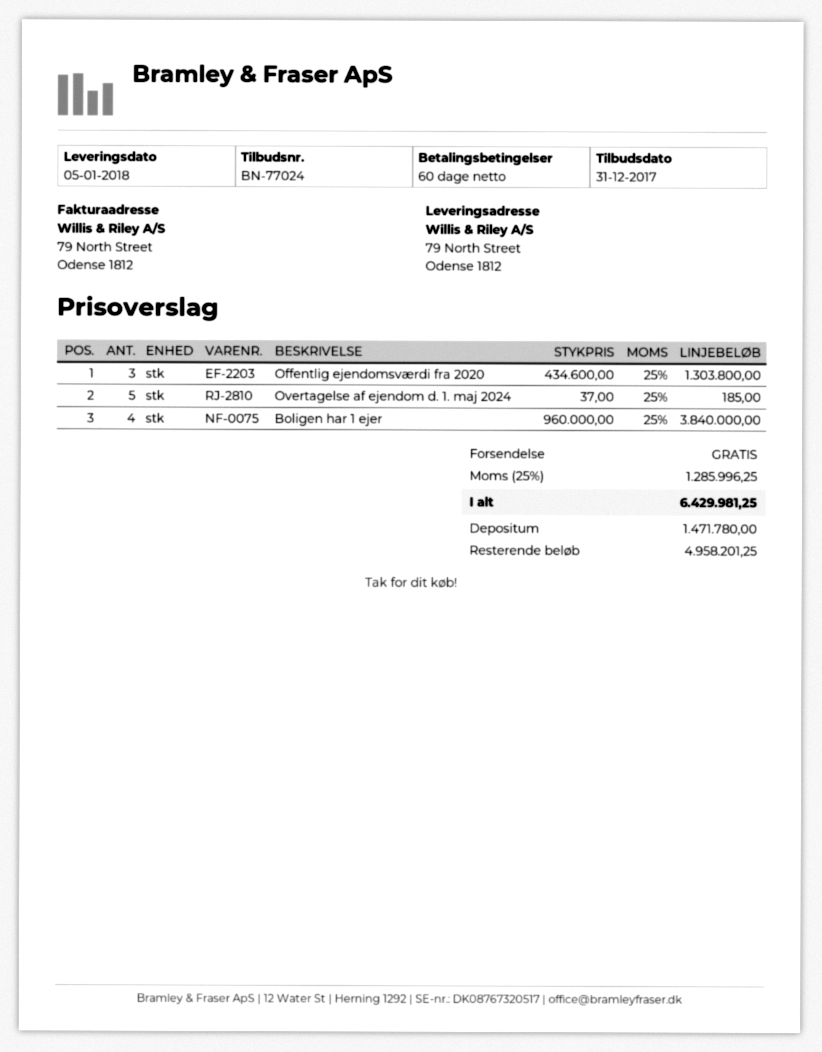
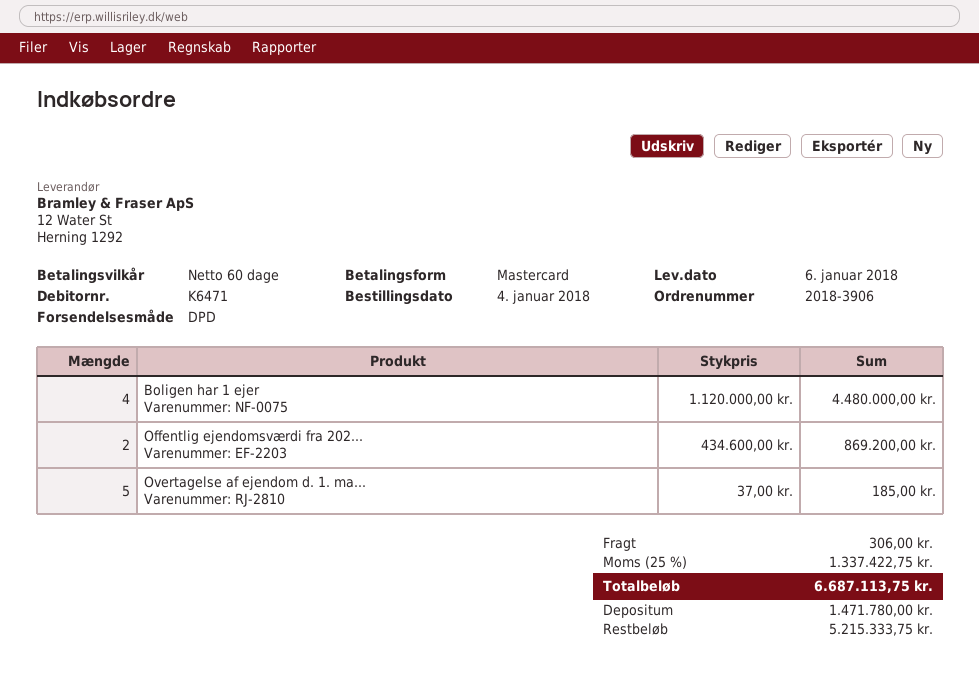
delivery date: 2018-01-05 -> 2018-01-06
Offentlig ejendomsværdi fra 2020: 3 x 434600.00 = 1303800.00 -> 2 x 434600.00 = 869200.00
Boligen har 1 ejer: 4 x 960000.00 = 3840000.00 -> 4 x 1120000.00 = 4480000.00
shipping: 0.00 -> 306.00
tax: 25% = 1285996.25 -> 25% = 1337422.75
total: 6429981.25 -> 6687113.75
balance: 4958201.25 -> 5215333.75

